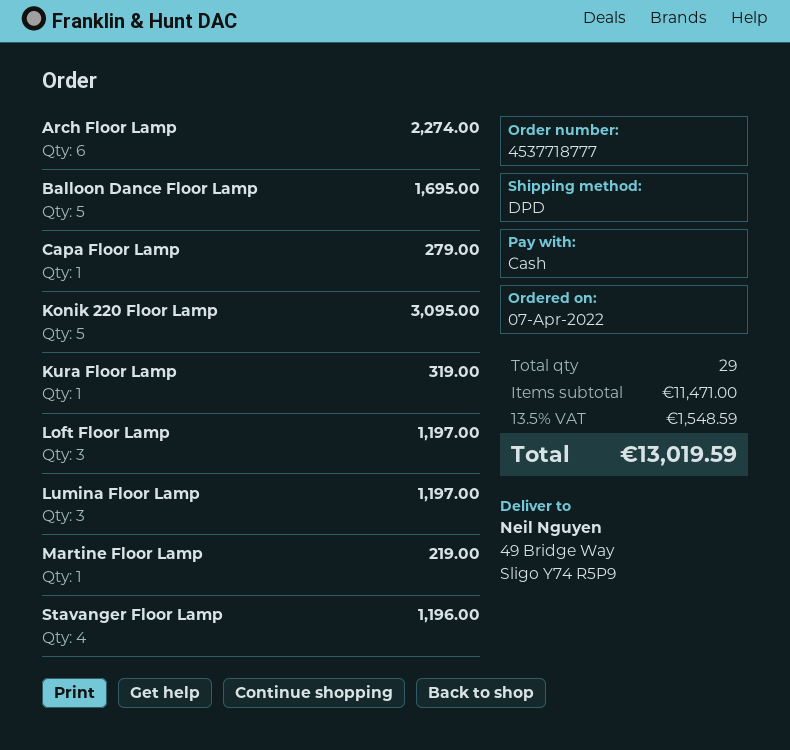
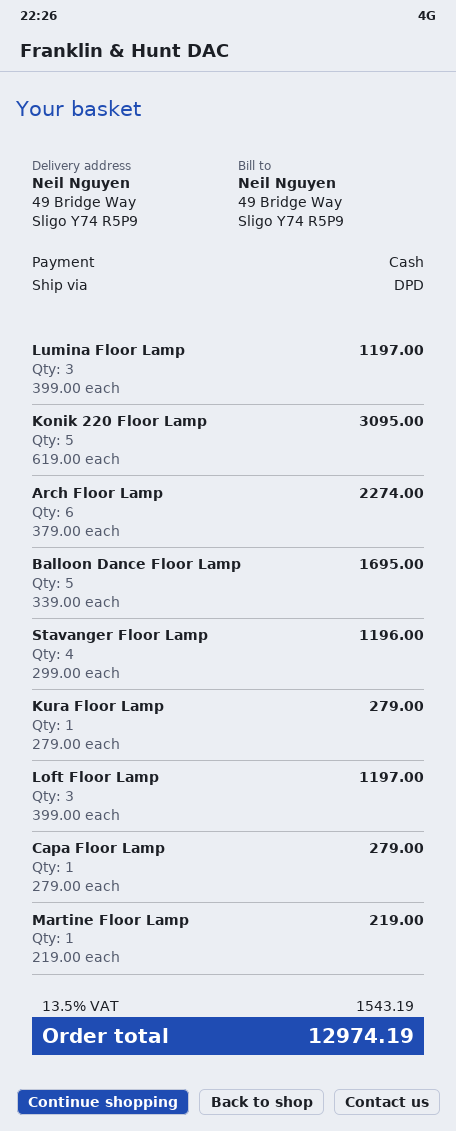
Kura Floor Lamp: 1 for 319.00 -> 1 for 279.00
tax: 13.5% = 1548.59 -> 13.5% = 1543.19
total: 13019.59 -> 12974.19

